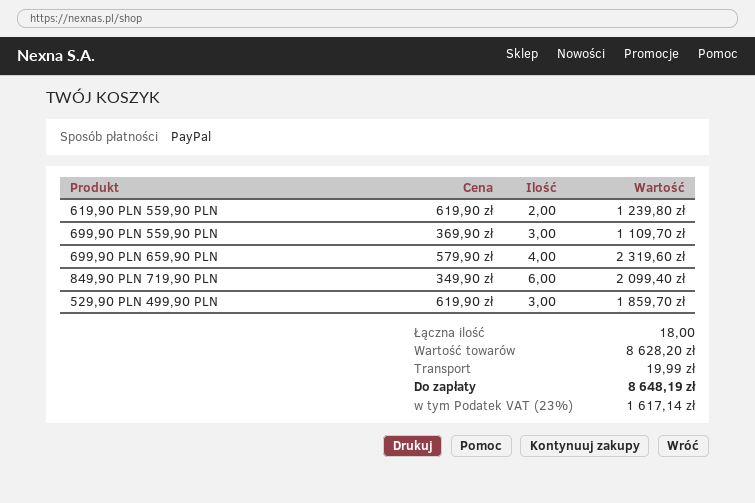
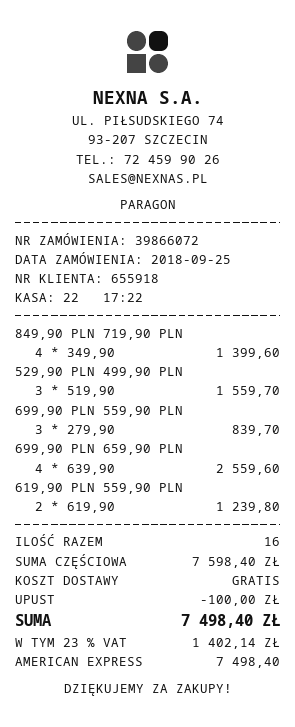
payment method: PayPal -> American Express
699,90 PLN 559,90 PLN: 3 x 369.90 = 1109.70 -> 3 x 279.90 = 839.70
699,90 PLN 659,90 PLN: 4 x 579.90 = 2319.60 -> 4 x 639.90 = 2559.60
849,90 PLN 719,90 PLN: 6 x 349.90 = 2099.40 -> 4 x 349.90 = 1399.60
529,90 PLN 499,90 PLN: 3 x 619.90 = 1859.70 -> 3 x 519.90 = 1559.70
total quantity: 18 -> 16
subtotal: 8628.20 -> 7598.40
discount: none -> 100.00
shipping: 19.99 -> 0.00
tax: 23% = 1617.14 -> 23% = 1402.14
total: 8648.19 -> 7498.40

